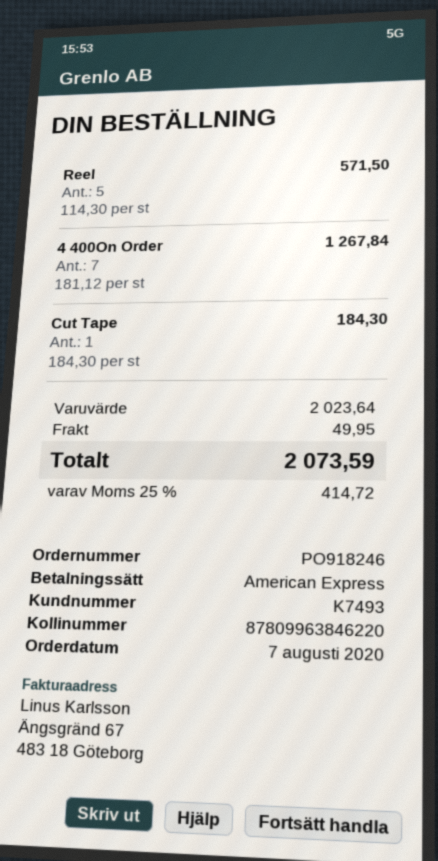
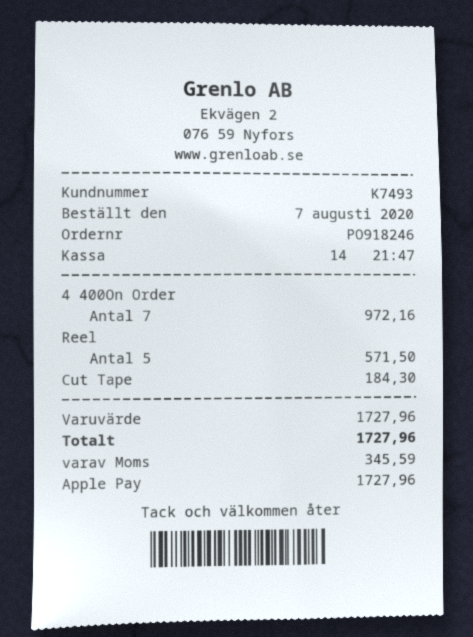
payment method: American Express -> Apple Pay
4 400On Order: 7 for 1267.84 -> 7 for 972.16
subtotal: 2023.64 -> 1727.96
shipping: 49.95 -> none
tax: 414.72 -> 345.59
total: 2073.59 -> 1727.96

